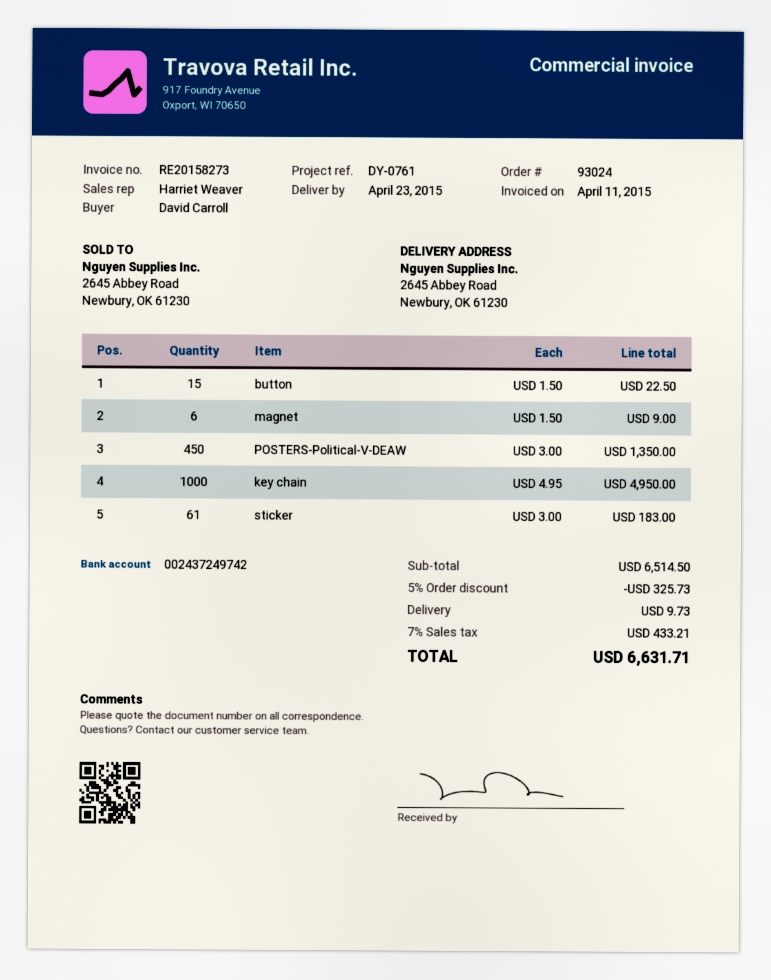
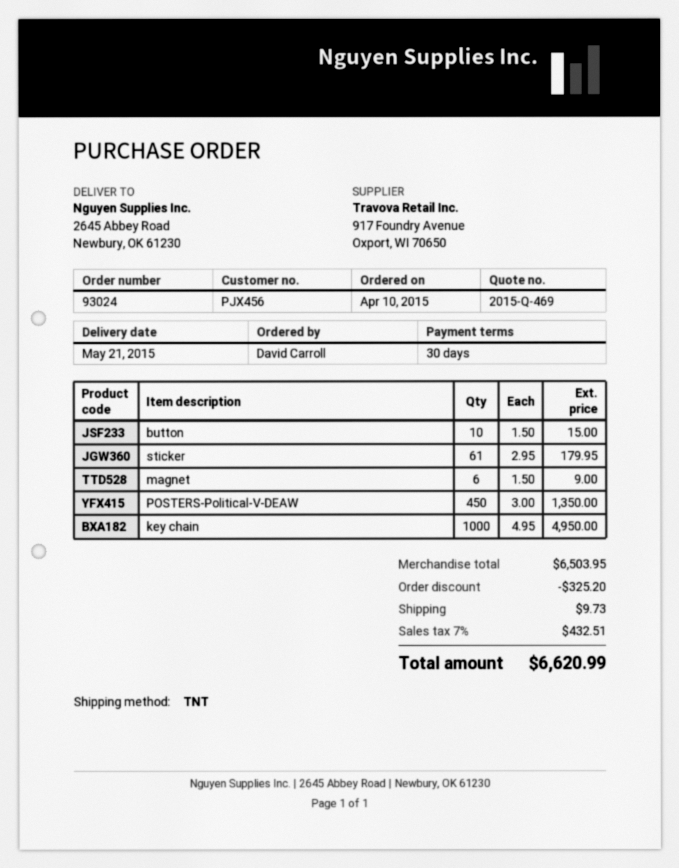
delivery date: 2015-04-23 -> 2015-05-21
button: 15 x 1.50 = 22.50 -> 10 x 1.50 = 15.00
sticker: 61 x 3.00 = 183.00 -> 61 x 2.95 = 179.95
subtotal: 6514.50 -> 6503.95
discount: 325.73 -> 325.20
tax: 7% = 433.21 -> 7% = 432.51
total: 6631.71 -> 6620.99

